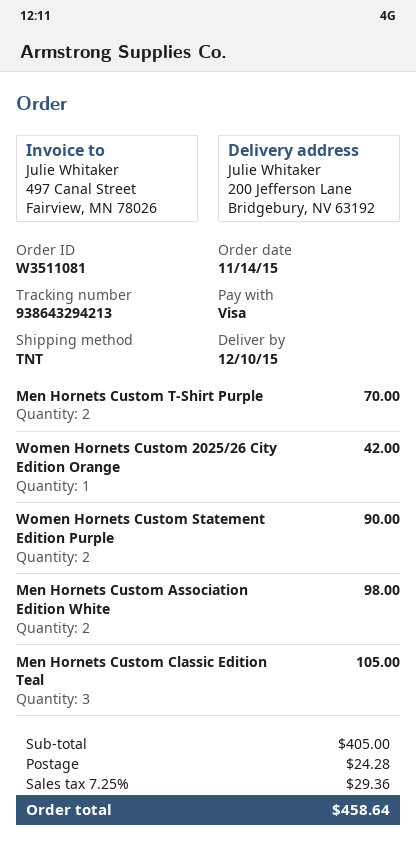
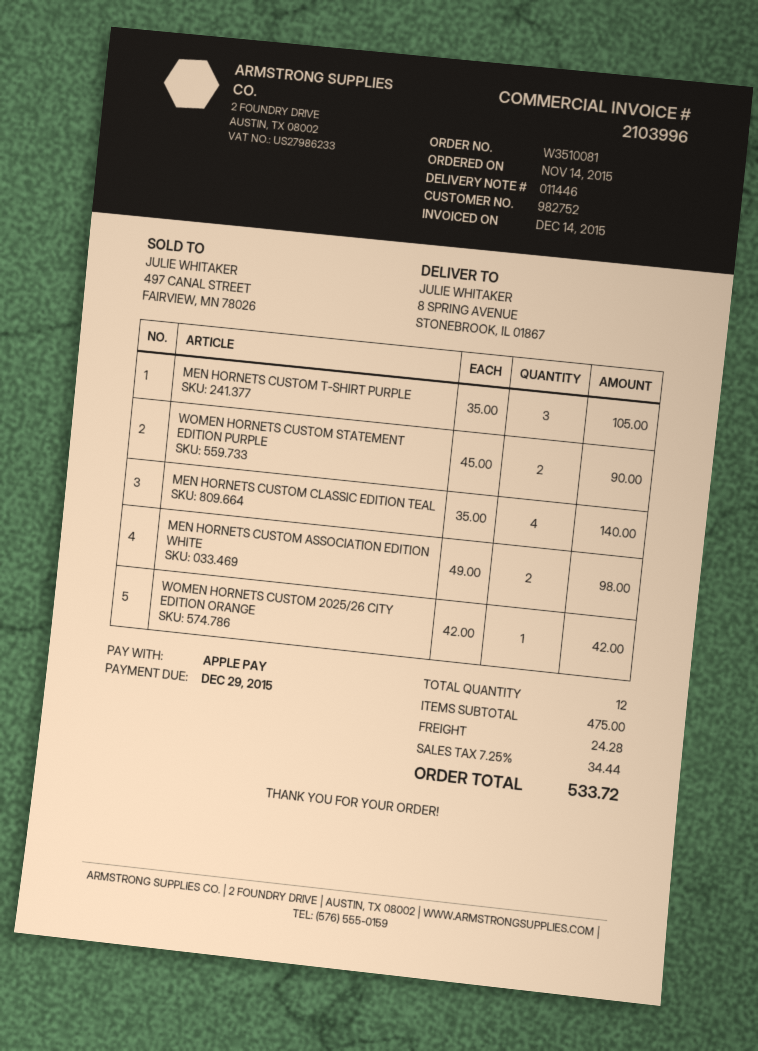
order number: W3511081 -> W3510081
payment method: Visa -> Apple Pay
ship to: 200 Jefferson Lane, Bridgebury, NV 63192 -> 8 SPRING AVENUE, STONEBROOK, IL 01867
Men Hornets Custom T-Shirt Purple: 2 for 70.00 -> 3 for 105.00
Men Hornets Custom Classic Edition Teal: 3 for 105.00 -> 4 for 140.00
subtotal: 405.00 -> 475.00
tax: 7.25% = 29.36 -> 7.25% = 34.44
total: 458.64 -> 533.72

